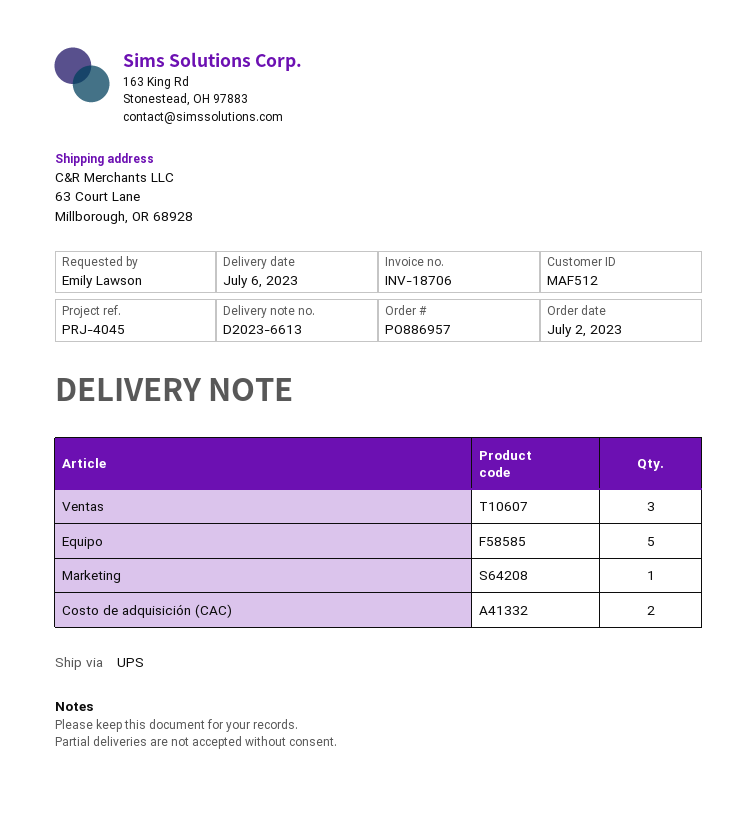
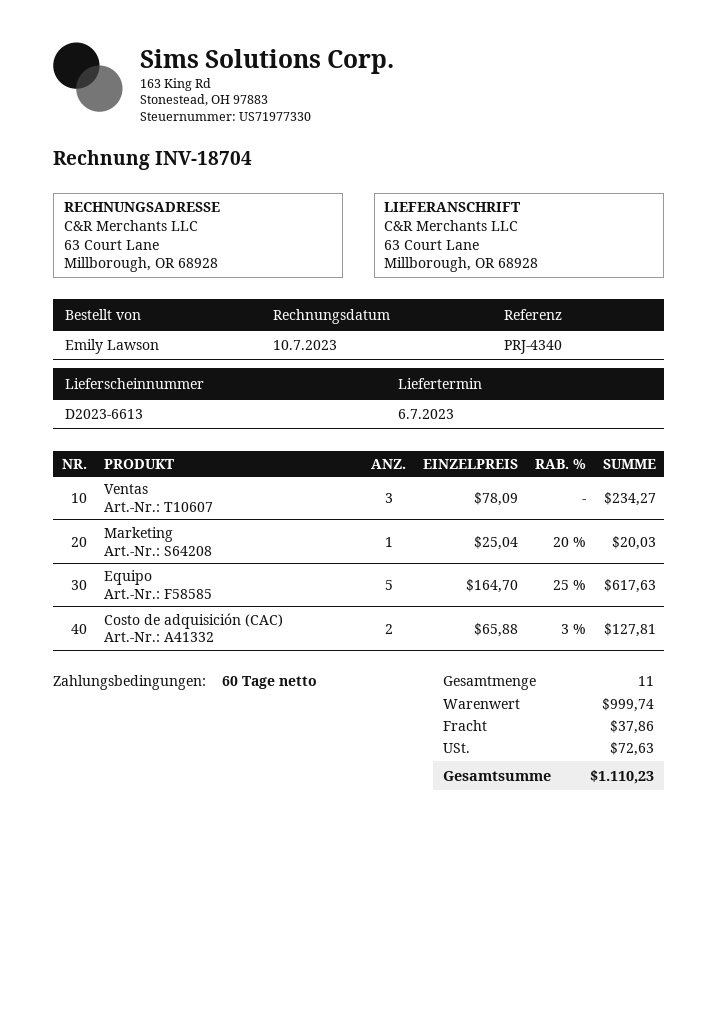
invoice number: INV-18706 -> INV-18704
reference: PRJ-4045 -> PRJ-4340

